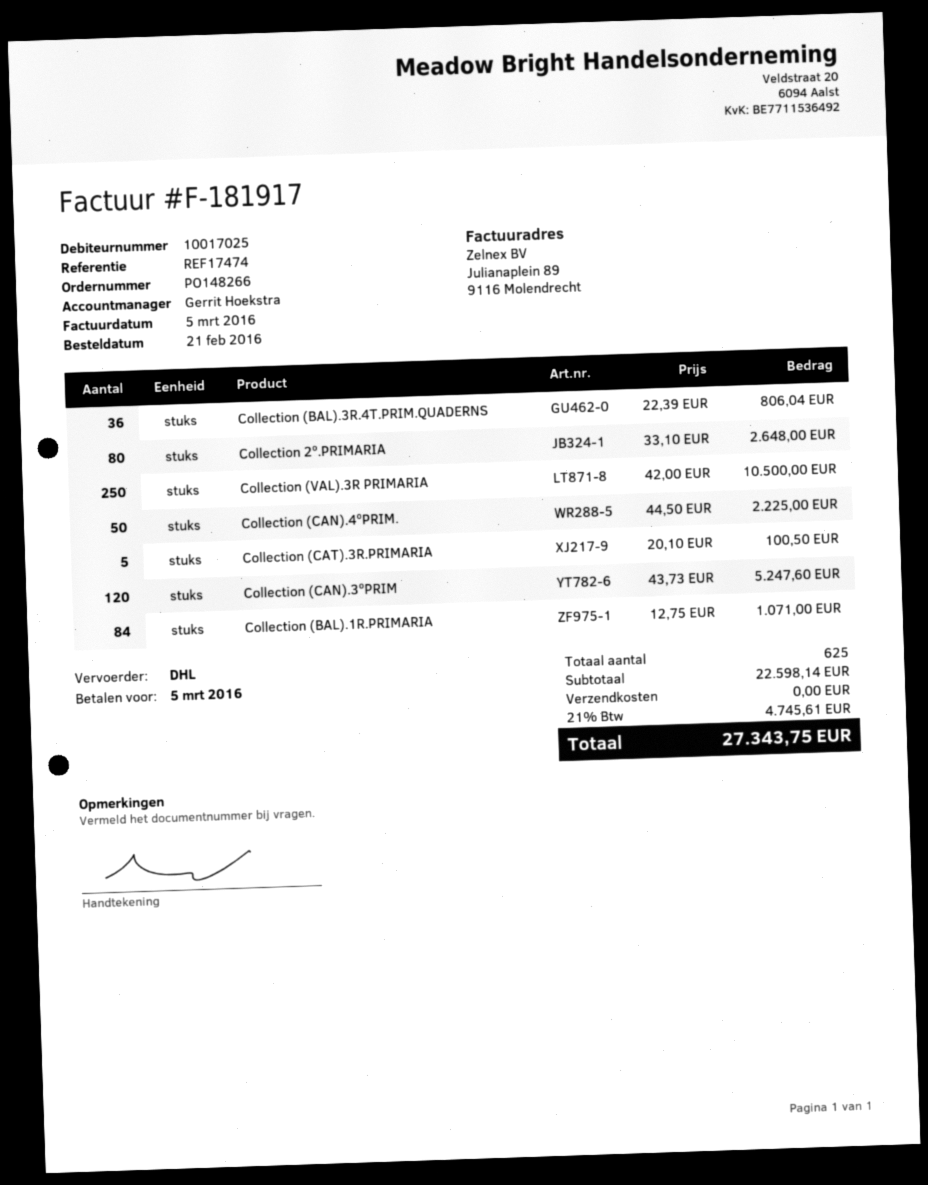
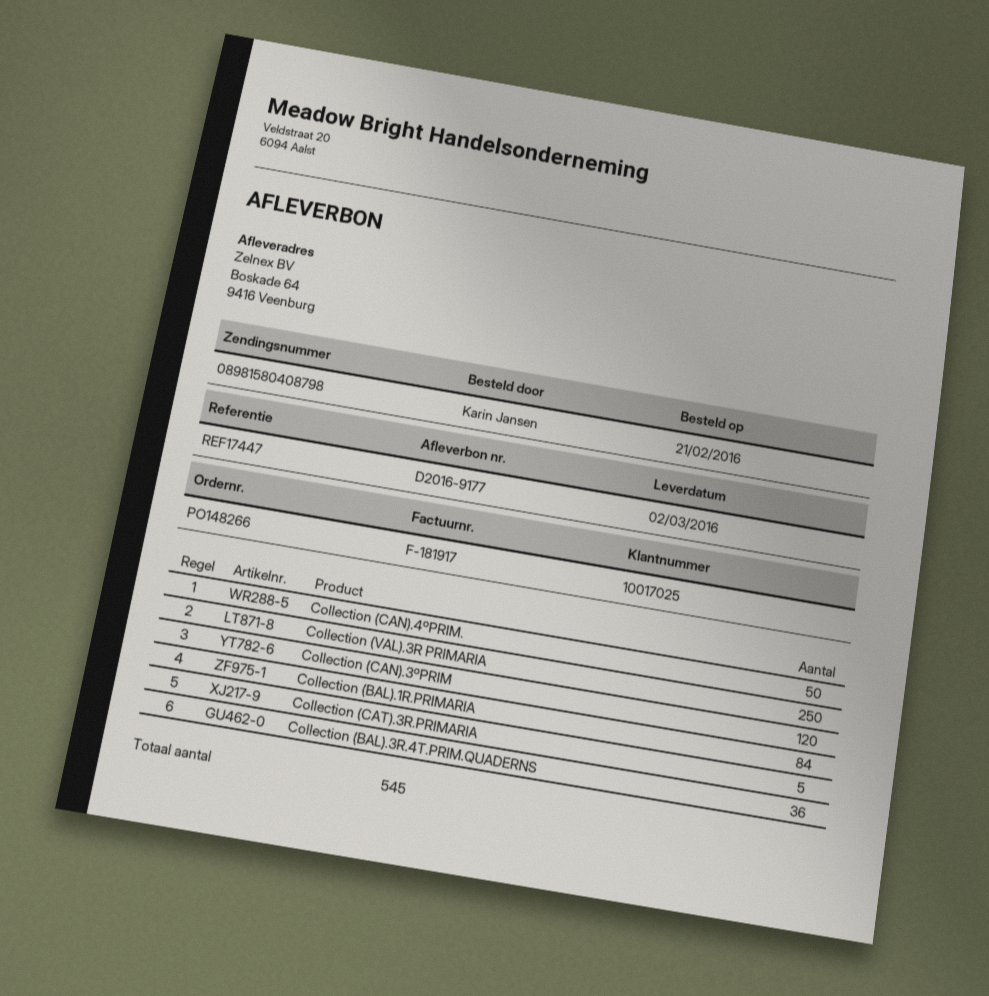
reference: REF17474 -> REF17447
Collection 2º.PRIMARIA: 80 -> none
total quantity: 625 -> 545

